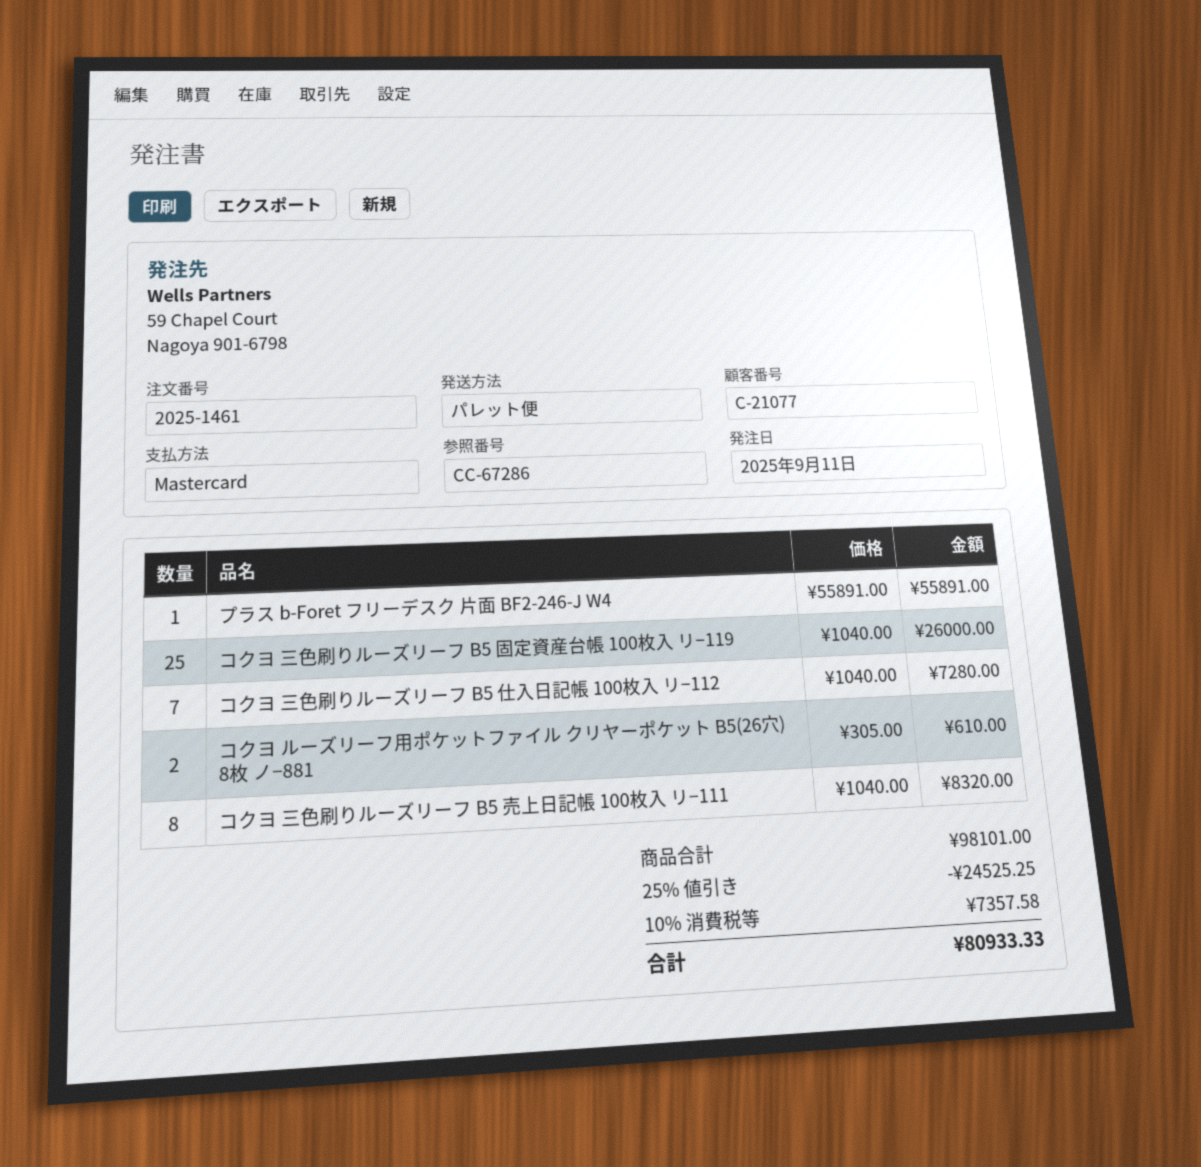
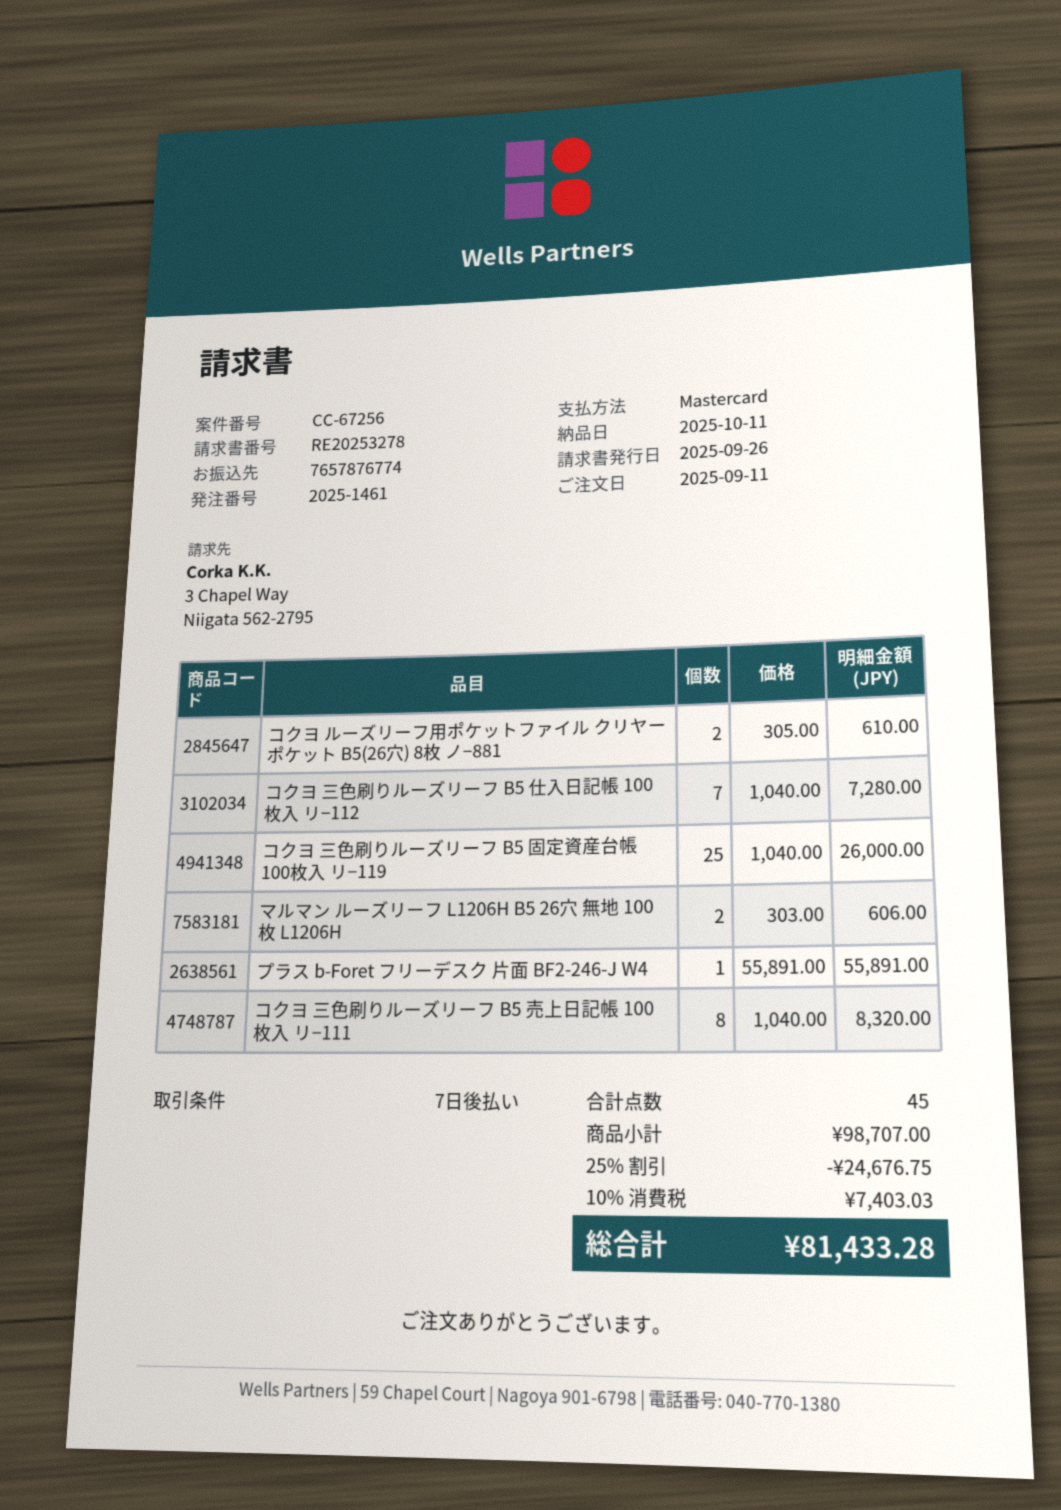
reference: CC-67286 -> CC-67256
マルマン ルーズリーフ L1206H B5 26穴 無地 100枚 L1206H: none -> 2 x 303.00 = 606.00
subtotal: 98101.00 -> 98707.00
discount: 25% = 24525.25 -> 25% = 24676.75
tax: 10% = 7357.58 -> 10% = 7403.03
total: 80933.33 -> 81433.28

